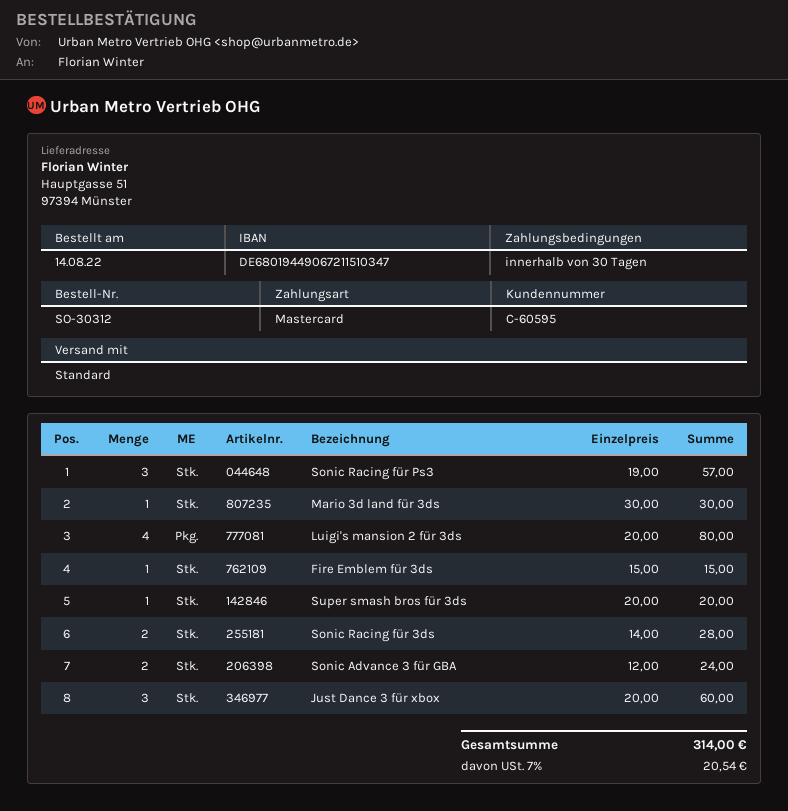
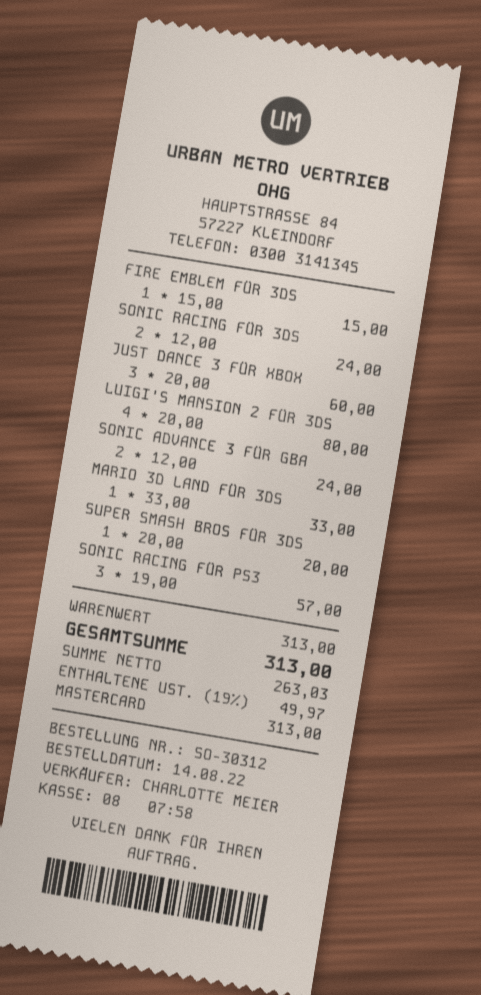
Mario 3d land für 3ds: 1 x 30.00 = 30.00 -> 1 x 33.00 = 33.00
Sonic Racing für 3ds: 2 x 14.00 = 28.00 -> 2 x 12.00 = 24.00
tax: 7% = 20.54 -> 19% = 49.97
total: 314.00 -> 313.00

